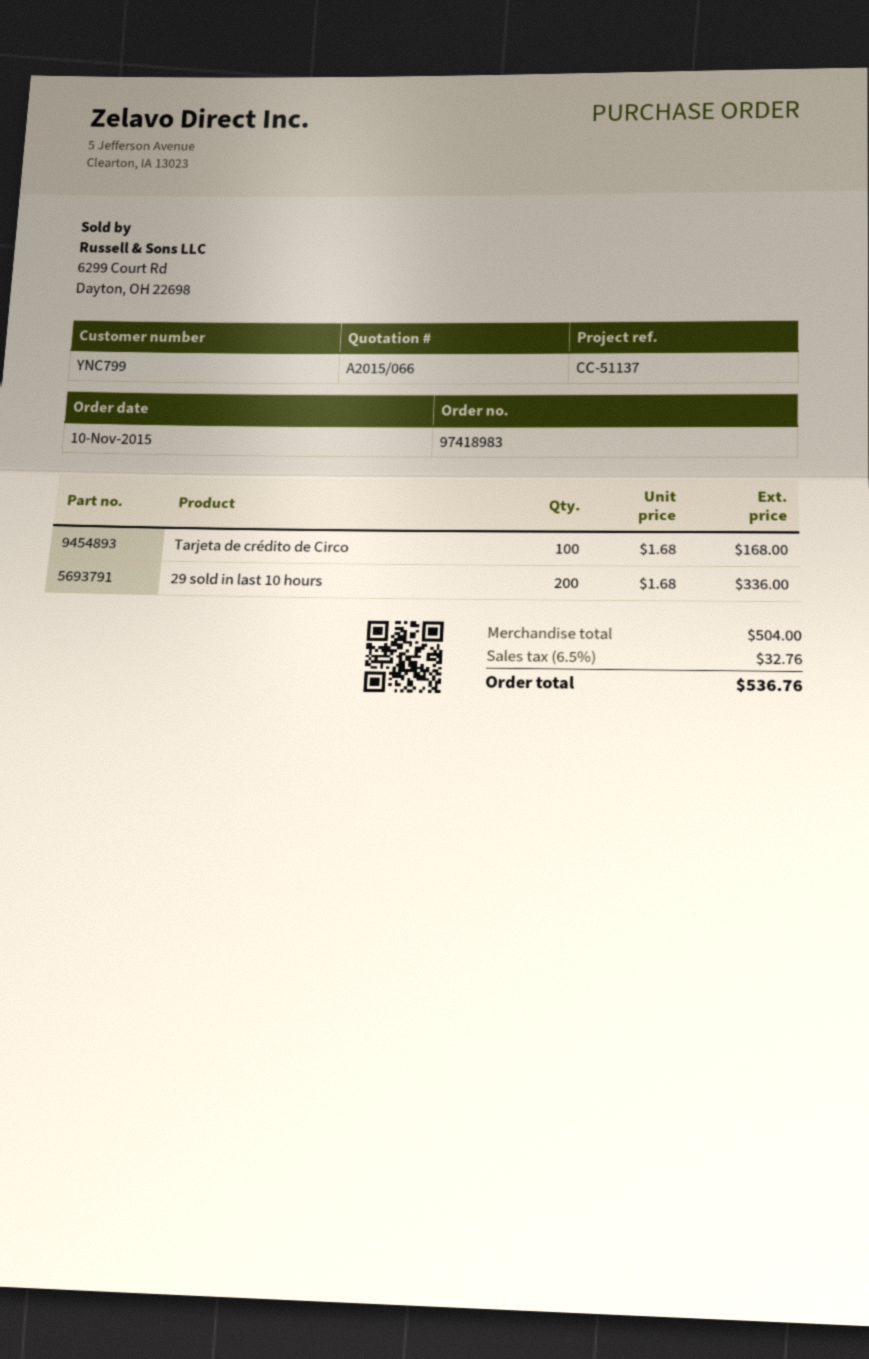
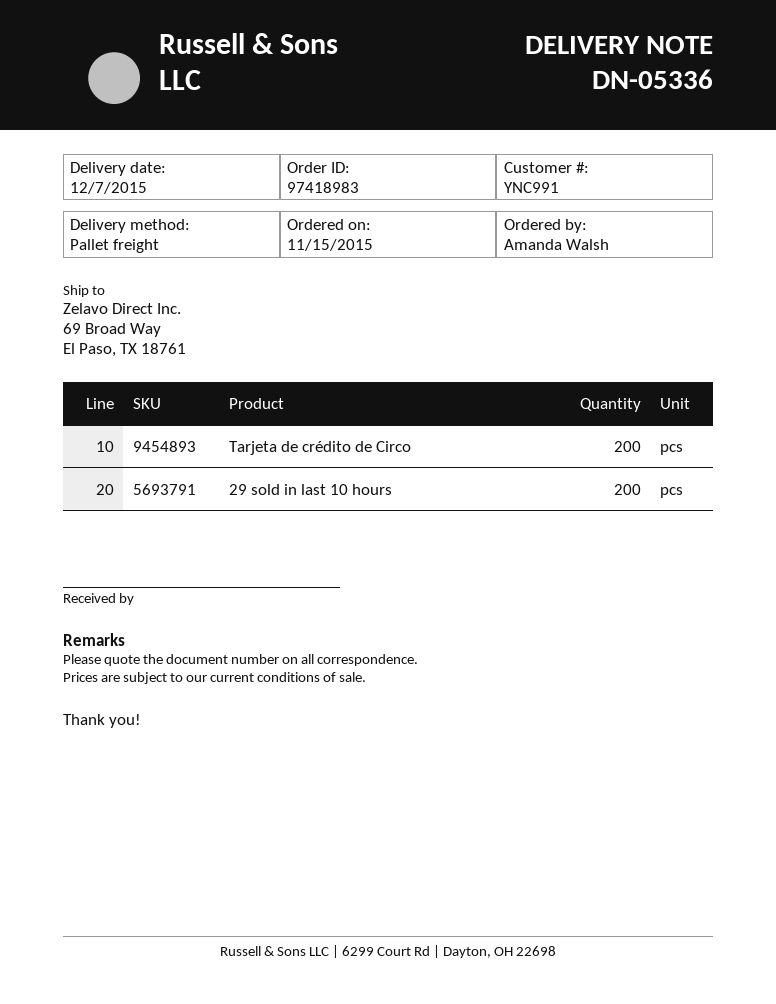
order date: 2015-11-10 -> 2015-11-15
customer number: YNC799 -> YNC991
Tarjeta de crédito de Circo: 100 -> 200

